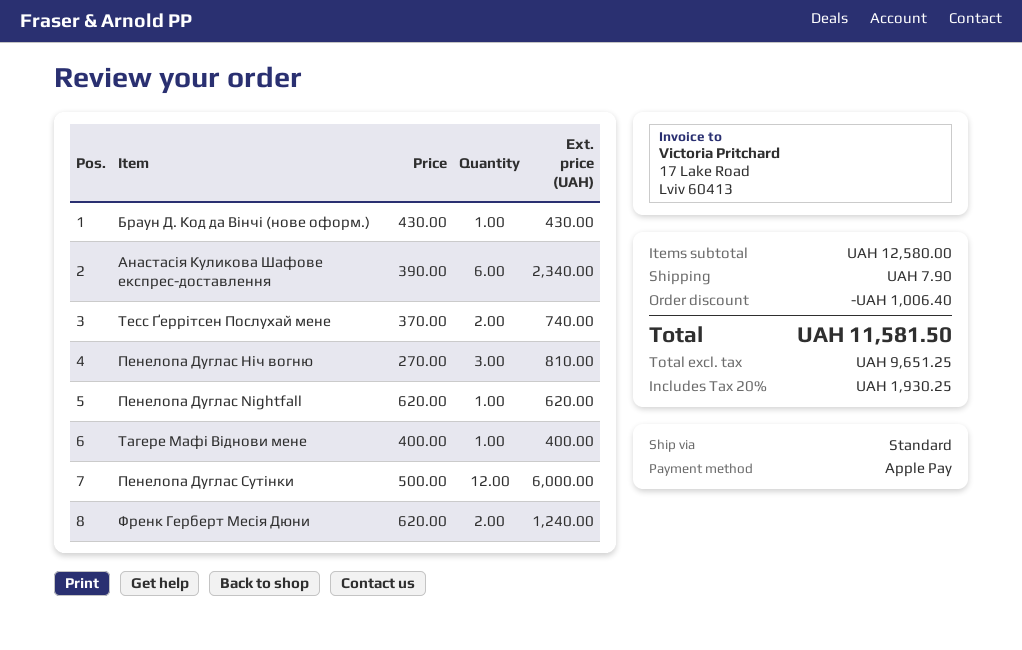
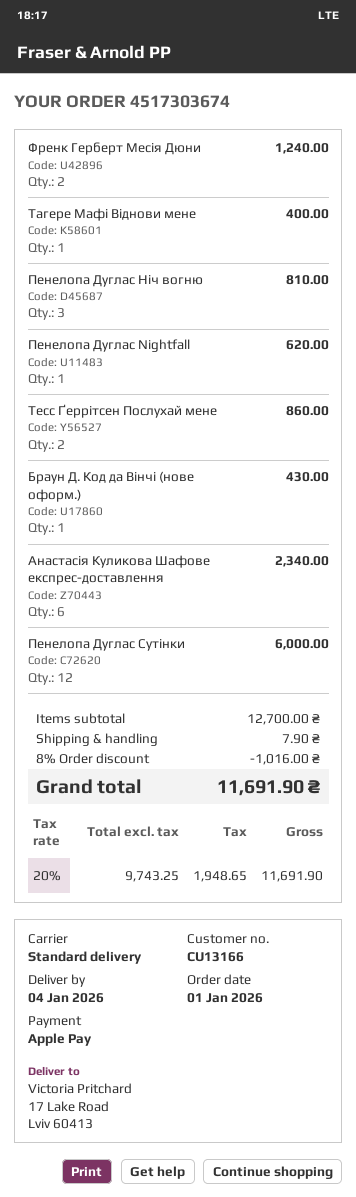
Тесс Ґеррітсен Послухай мене: 2 for 740.00 -> 2 for 860.00
subtotal: 12580.00 -> 12700.00
discount: 1006.40 -> 1016.00
net: 9651.25 -> 9743.25
tax: 20% = 1930.25 -> 20% = 1948.65
total: 11581.50 -> 11691.90

